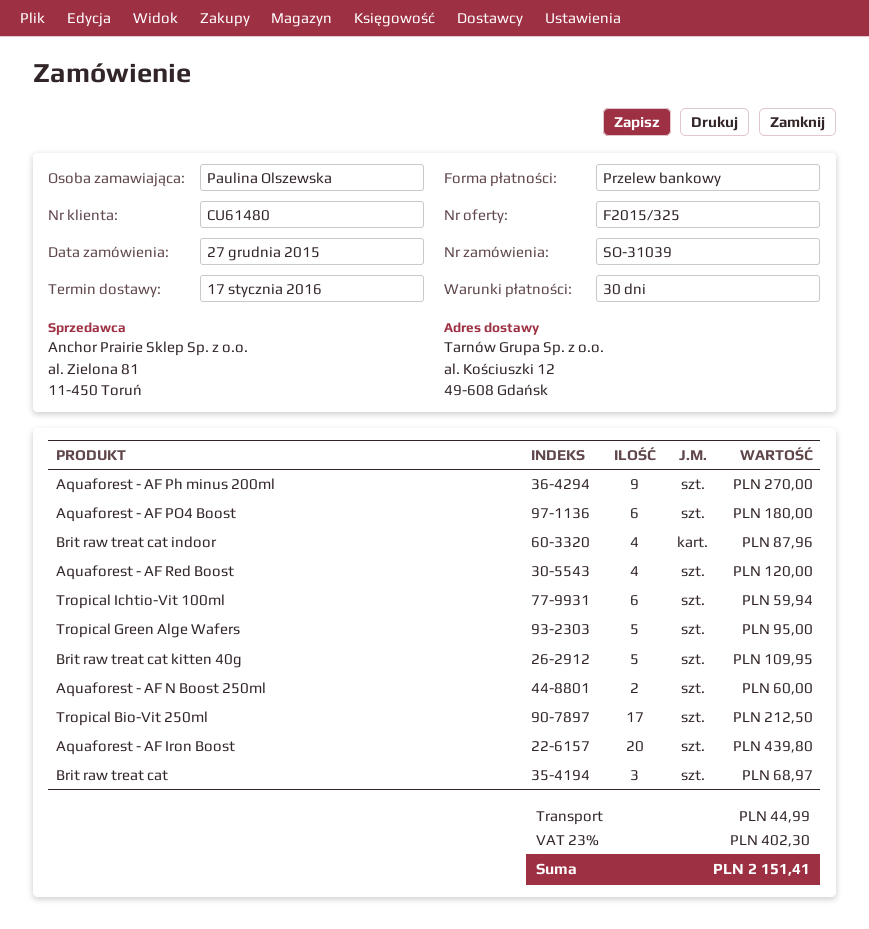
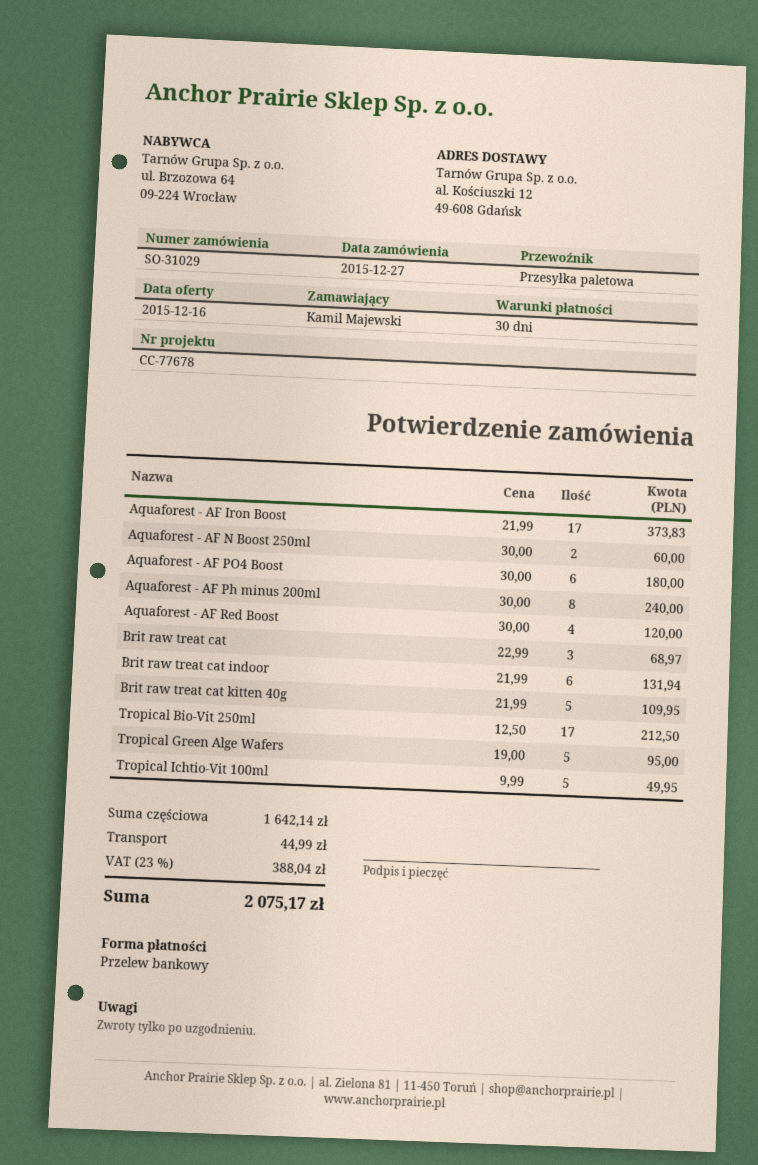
order number: SO-31039 -> SO-31029
ordered by: Paulina Olszewska -> Kamil Majewski
Aquaforest - AF Ph minus 200ml: 9 for 270.00 -> 8 for 240.00
Brit raw treat cat indoor: 4 for 87.96 -> 6 for 131.94
Tropical Ichtio-Vit 100ml: 6 for 59.94 -> 5 for 49.95
Aquaforest - AF Iron Boost: 20 for 439.80 -> 17 for 373.83
tax: 23% = 402.30 -> 23% = 388.04
total: 2151.41 -> 2075.17

